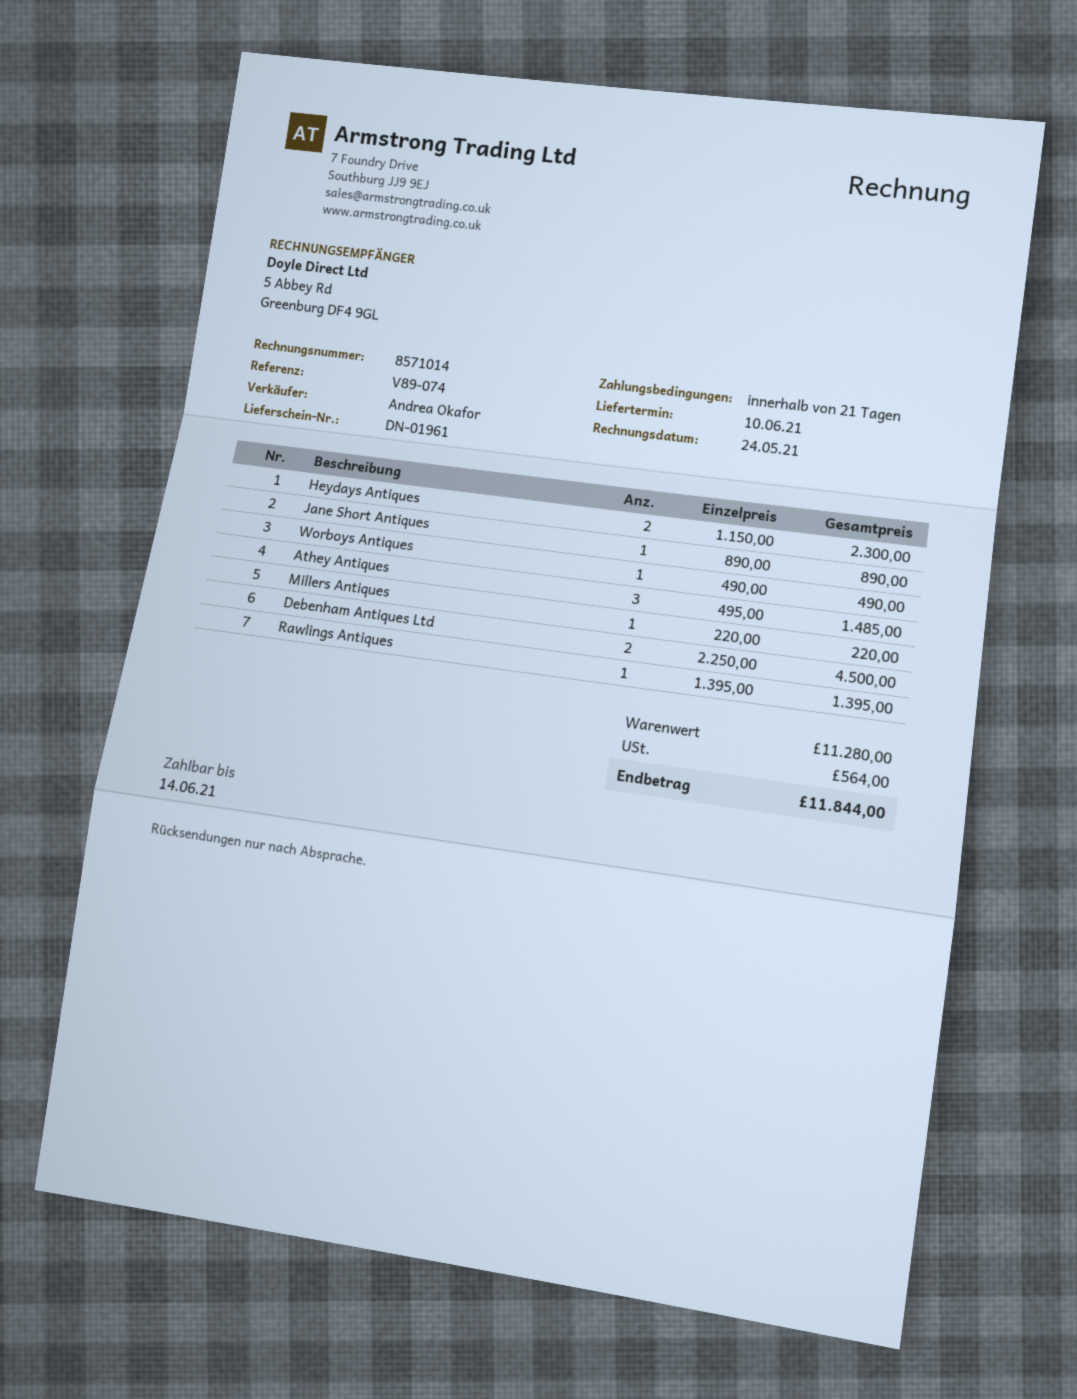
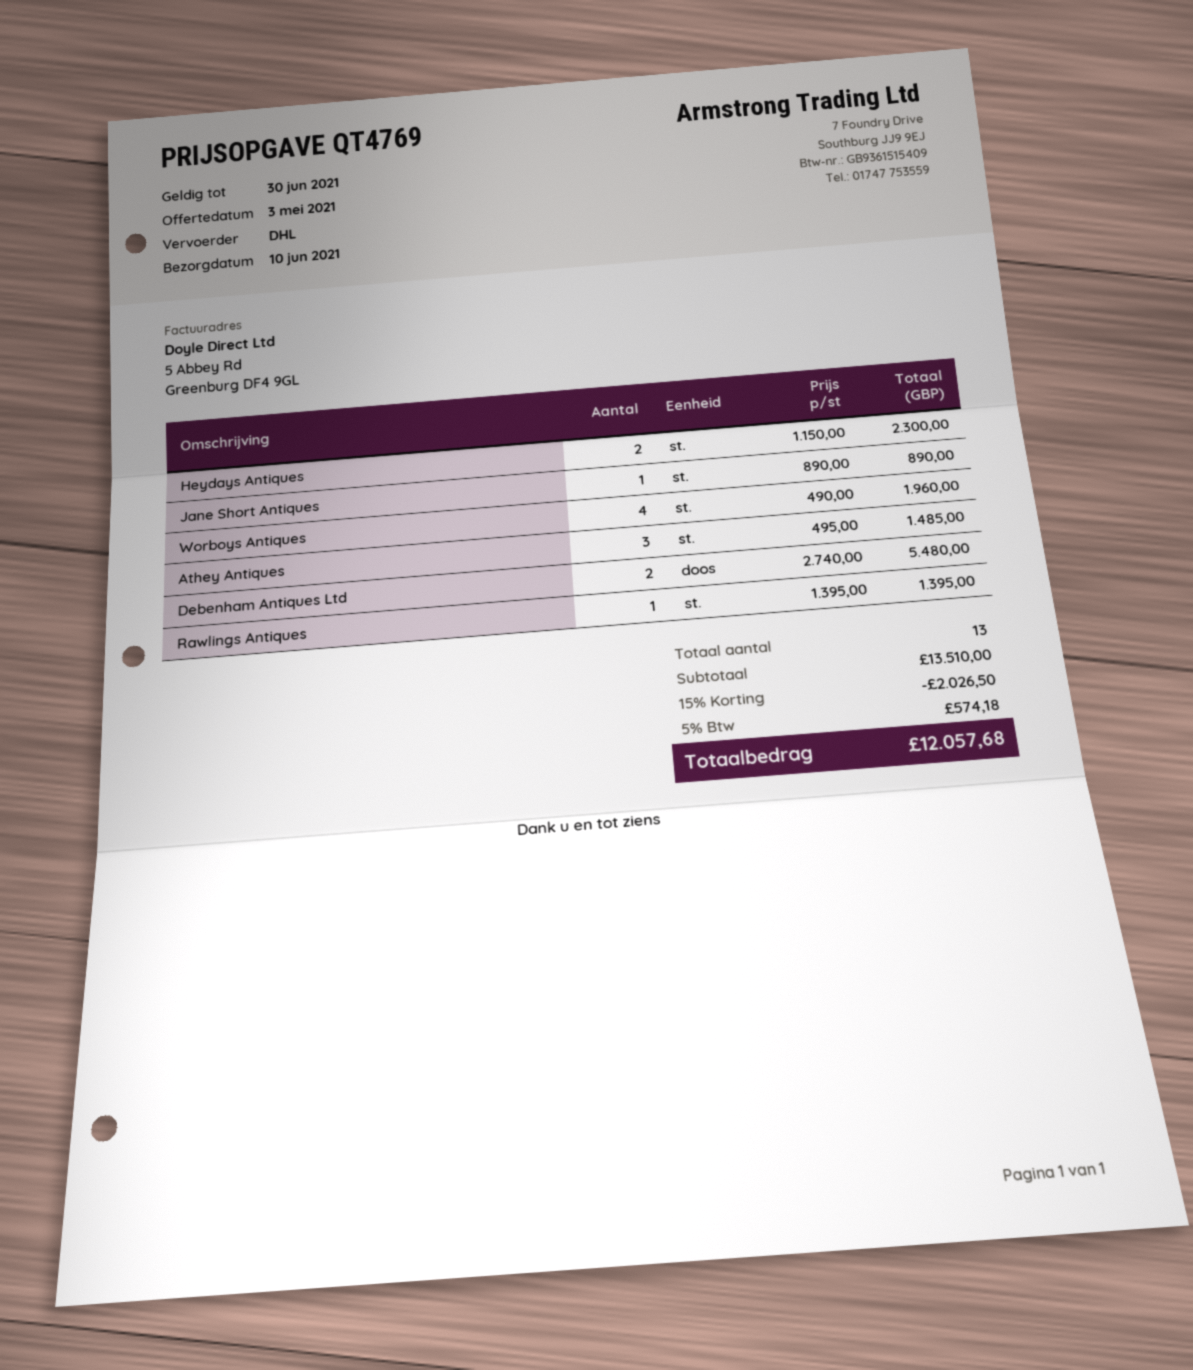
Worboys Antiques: 1 x 490.00 = 490.00 -> 4 x 490.00 = 1960.00
Millers Antiques: 1 x 220.00 = 220.00 -> none
Debenham Antiques Ltd: 2 x 2250.00 = 4500.00 -> 2 x 2740.00 = 5480.00
subtotal: 11280.00 -> 13510.00
discount: none -> 15% = 2026.50
tax: 564.00 -> 574.18
total: 11844.00 -> 12057.68

